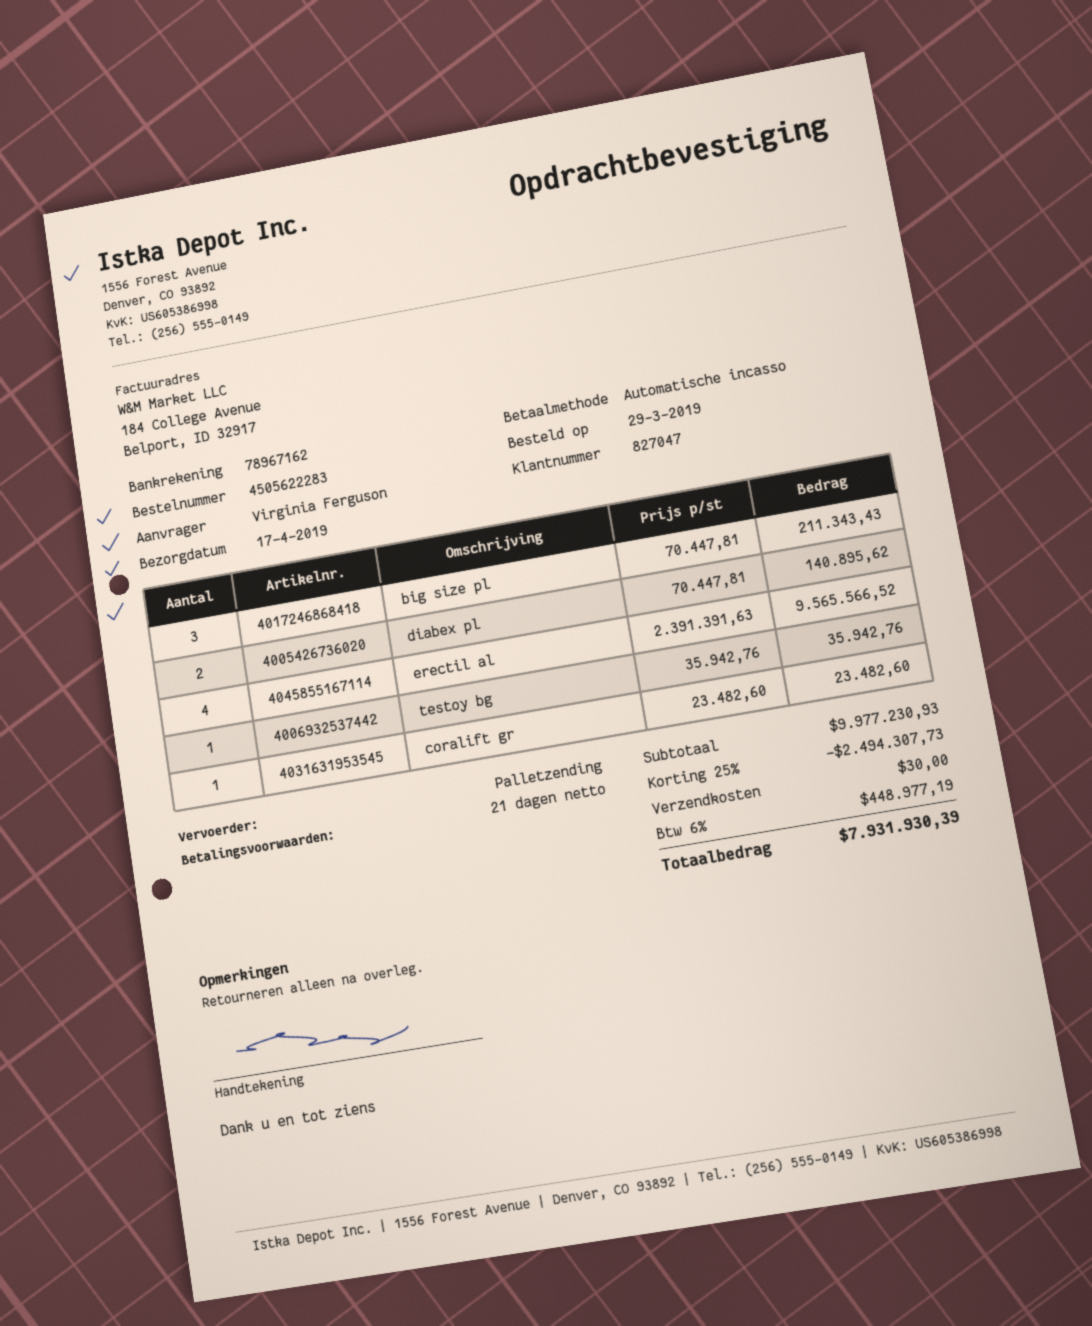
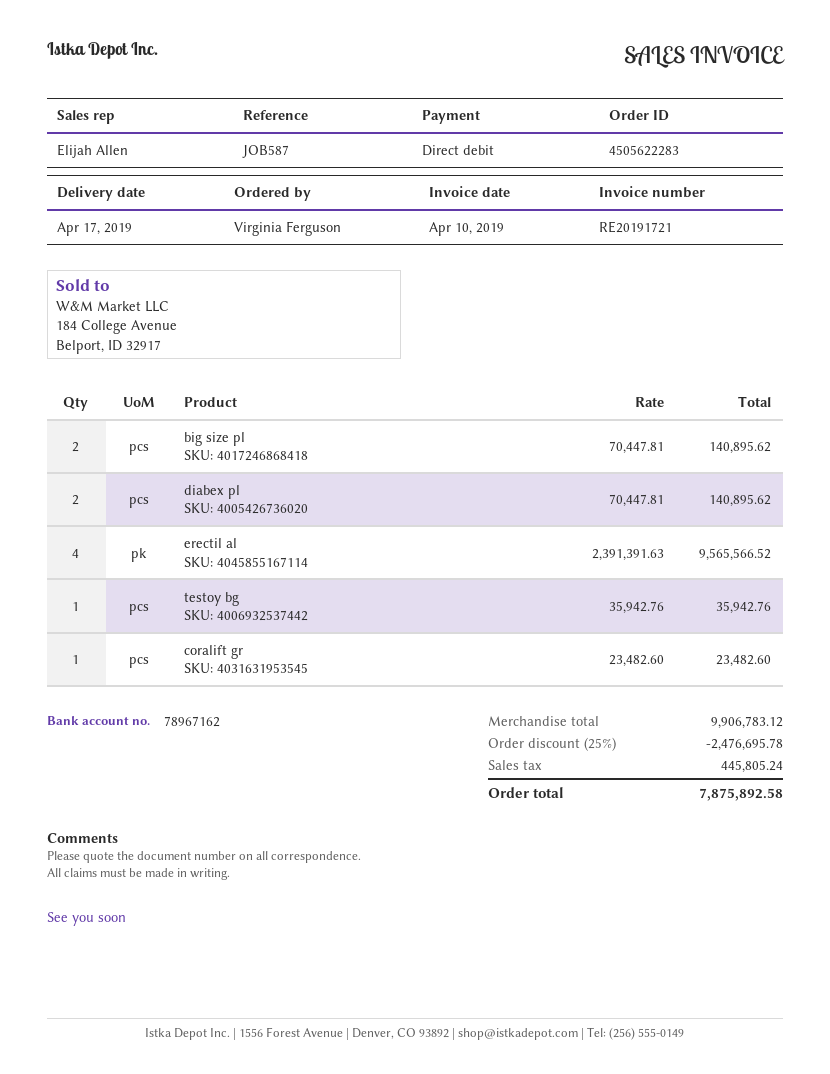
big size pl: 3 x 70447.81 = 211343.43 -> 2 x 70447.81 = 140895.62
subtotal: 9977230.93 -> 9906783.12
discount: 25% = 2494307.73 -> 25% = 2476695.78
shipping: 30.00 -> none
tax: 448977.19 -> 445805.24
total: 7931930.39 -> 7875892.58

